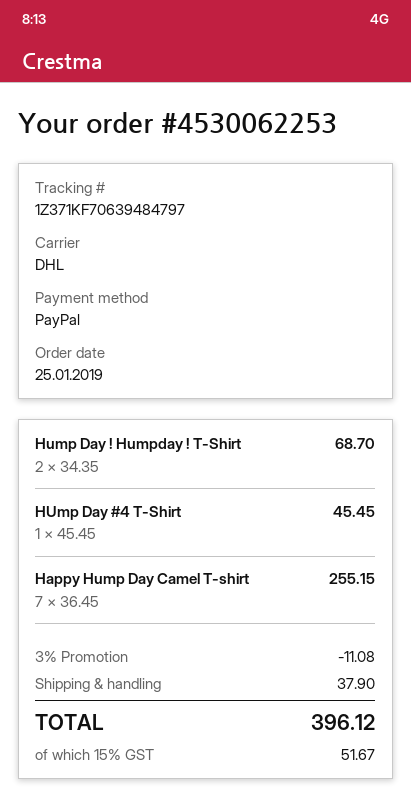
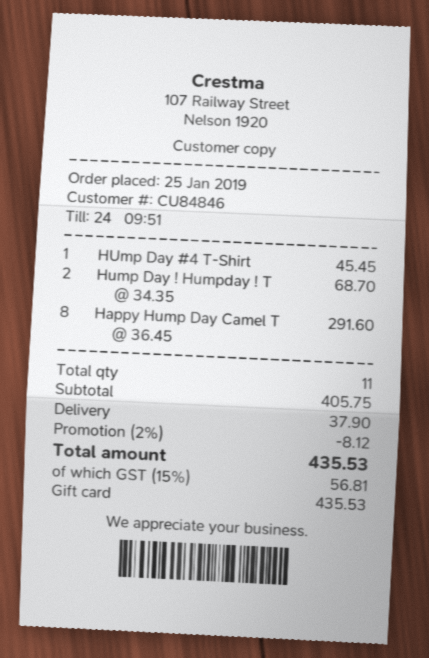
payment method: PayPal -> gift card
Happy Hump Day Camel T-shirt: 7 x 36.45 = 255.15 -> 8 x 36.45 = 291.60
discount: 3% = 11.08 -> 2% = 8.12
tax: 15% = 51.67 -> 15% = 56.81
total: 396.12 -> 435.53

